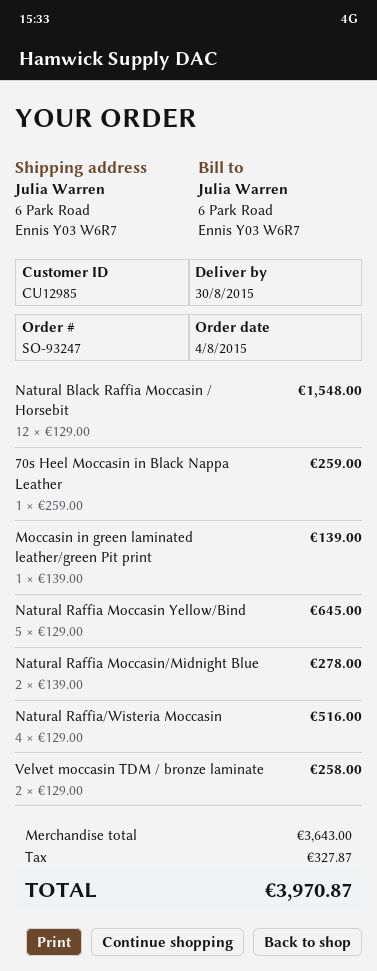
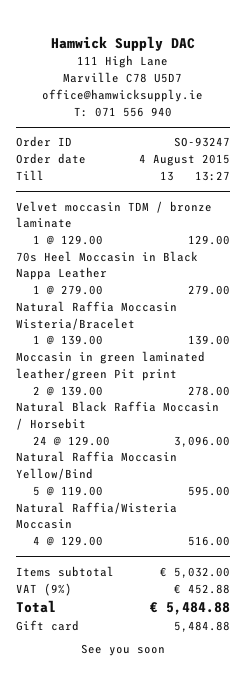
Natural Black Raffia Moccasin / Horsebit: 12 x 129.00 = 1548.00 -> 24 x 129.00 = 3096.00
70s Heel Moccasin in Black Nappa Leather: 1 x 259.00 = 259.00 -> 1 x 279.00 = 279.00
Moccasin in green laminated leather/green Pit print: 1 x 139.00 = 139.00 -> 2 x 139.00 = 278.00
Natural Raffia Moccasin Yellow/Bind: 5 x 129.00 = 645.00 -> 5 x 119.00 = 595.00
Natural Raffia Moccasin/Midnight Blue: 2 x 139.00 = 278.00 -> none
Velvet moccasin TDM / bronze laminate: 2 x 129.00 = 258.00 -> 1 x 129.00 = 129.00
Natural Raffia Moccasin Wisteria/Bracelet: none -> 1 x 139.00 = 139.00
subtotal: 3643.00 -> 5032.00
tax: 327.87 -> 452.88
total: 3970.87 -> 5484.88

